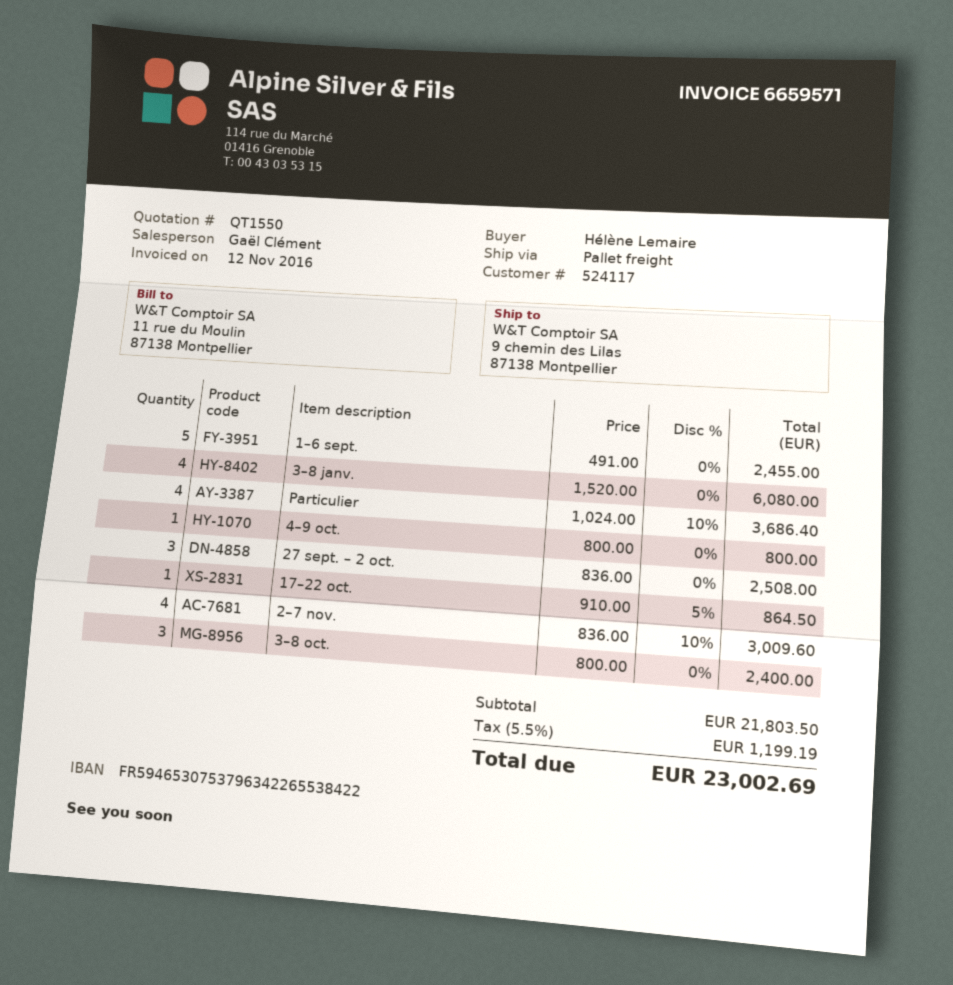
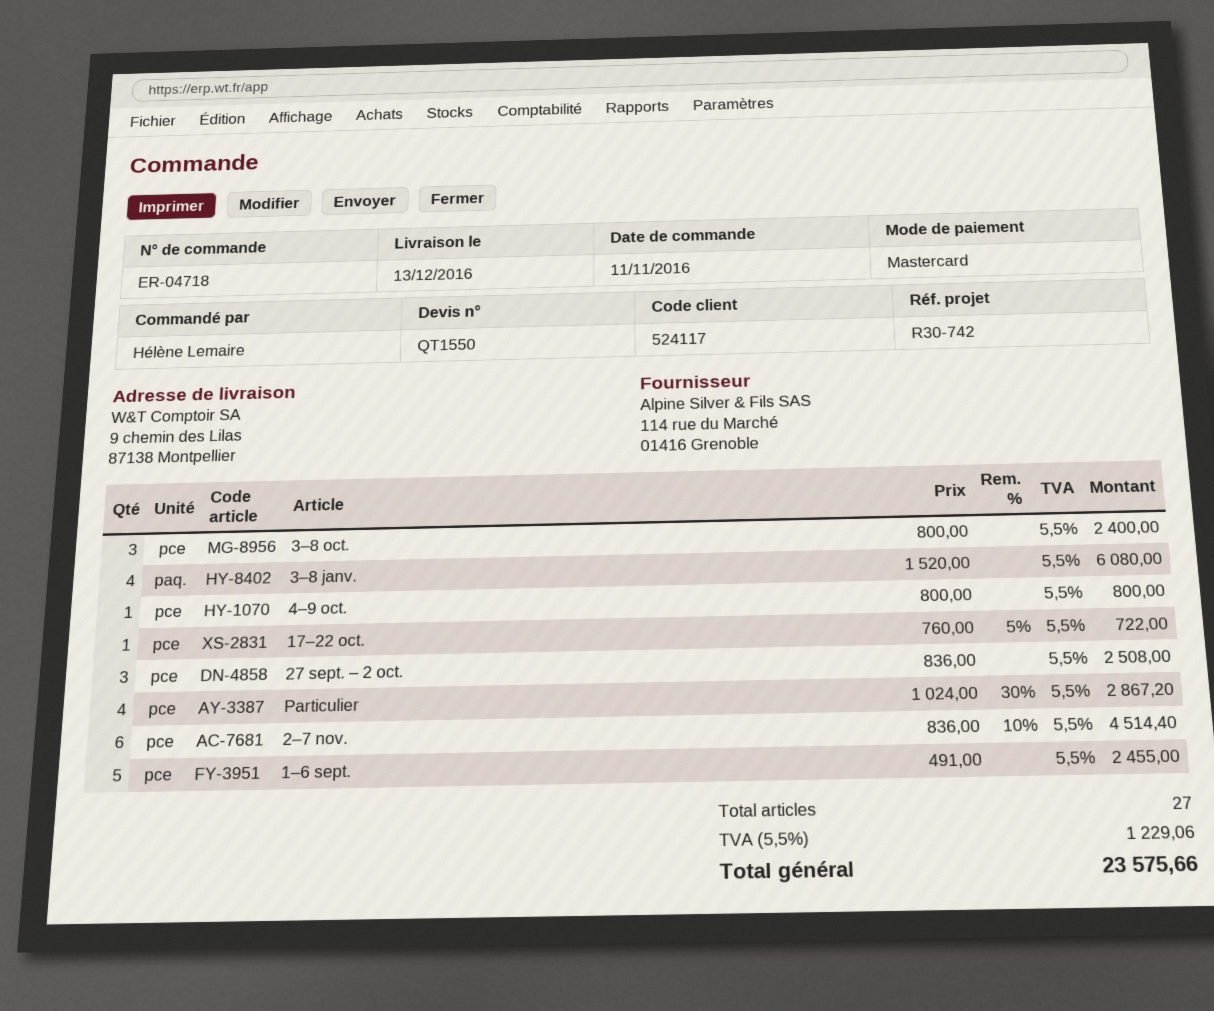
Particulier: 4 x 1024.00 - 10% = 3686.40 -> 4 x 1024.00 - 30% = 2867.20
17–22 oct.: 1 x 910.00 - 5% = 864.50 -> 1 x 760.00 - 5% = 722.00
2–7 nov.: 4 x 836.00 - 10% = 3009.60 -> 6 x 836.00 - 10% = 4514.40
tax: 5.5% = 1199.19 -> 5.5% = 1229.06
total: 23002.69 -> 23575.66

